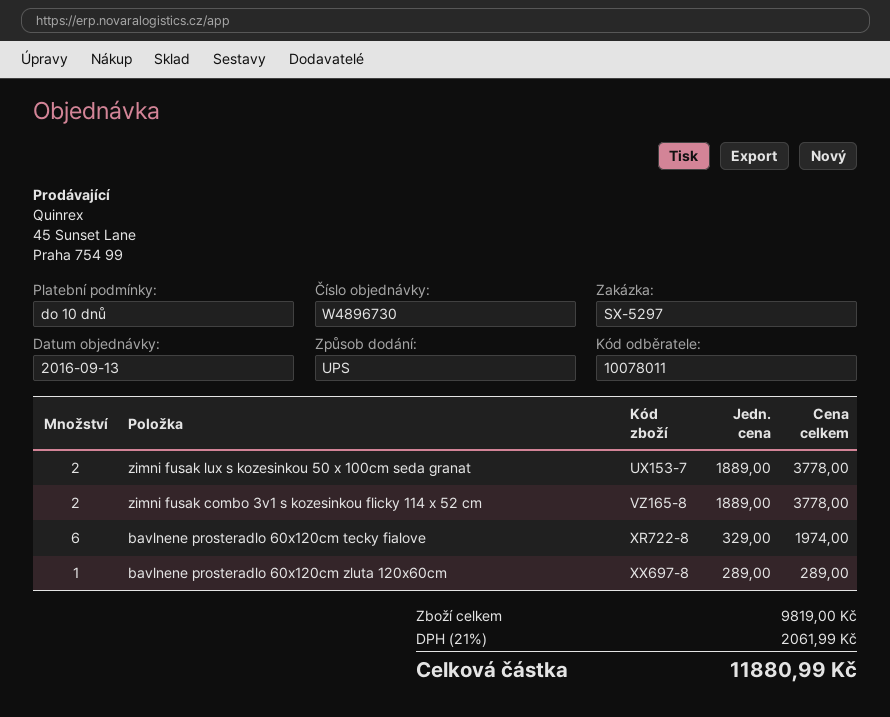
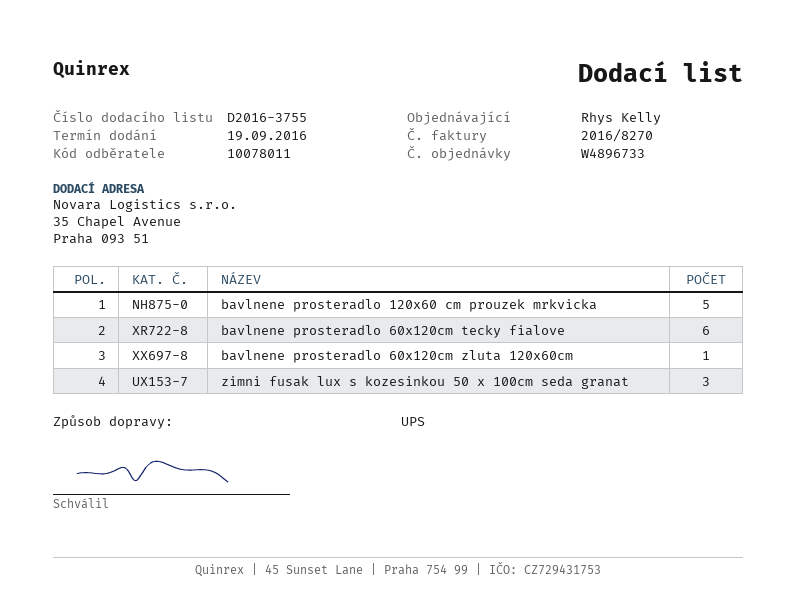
order number: W4896730 -> W4896733
zimni fusak lux s kozesinkou 50 x 100cm seda granat: 2 -> 3
zimni fusak combo 3v1 s kozesinkou flicky 114 x 52 cm: 2 -> none
bavlnene prosteradlo 120x60 cm prouzek mrkvicka: none -> 5

